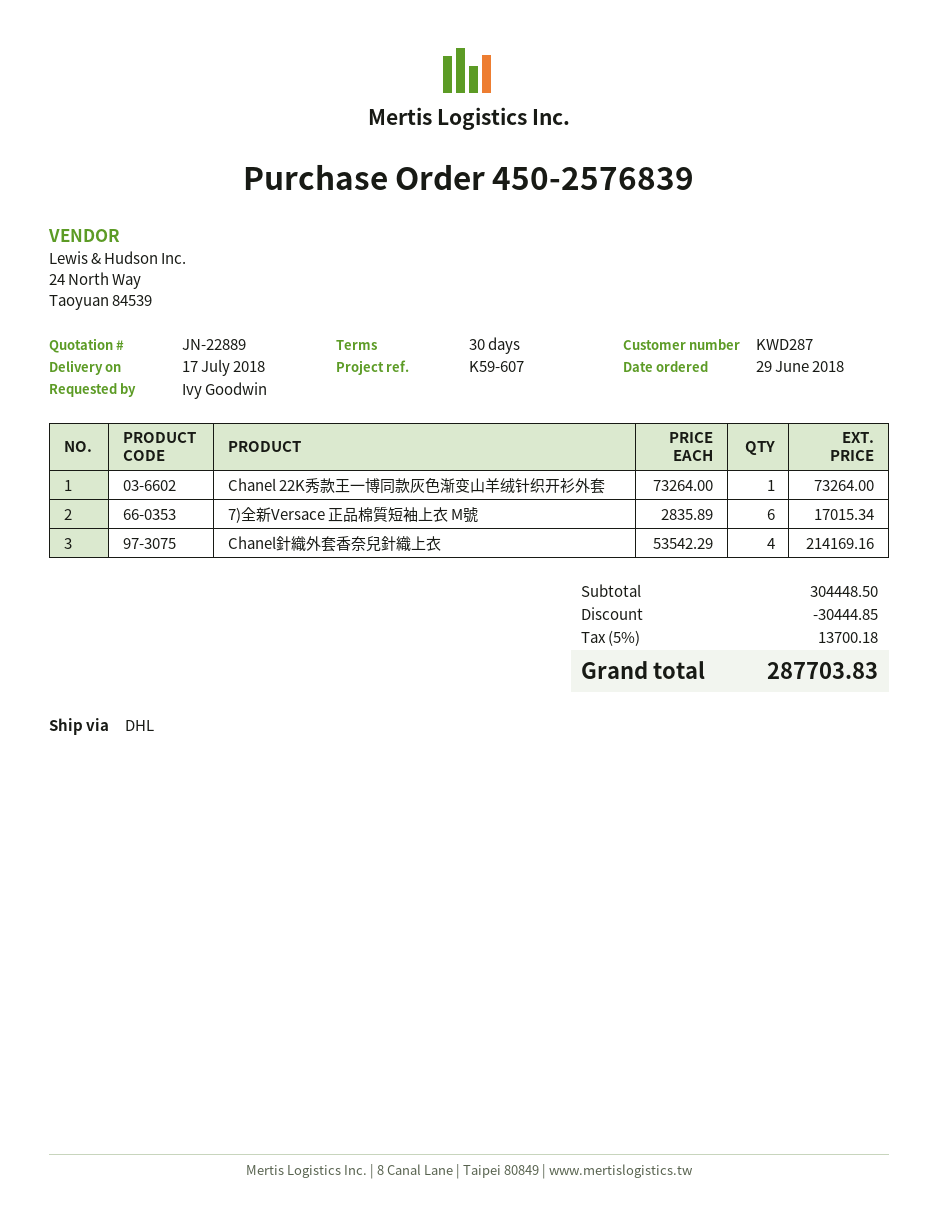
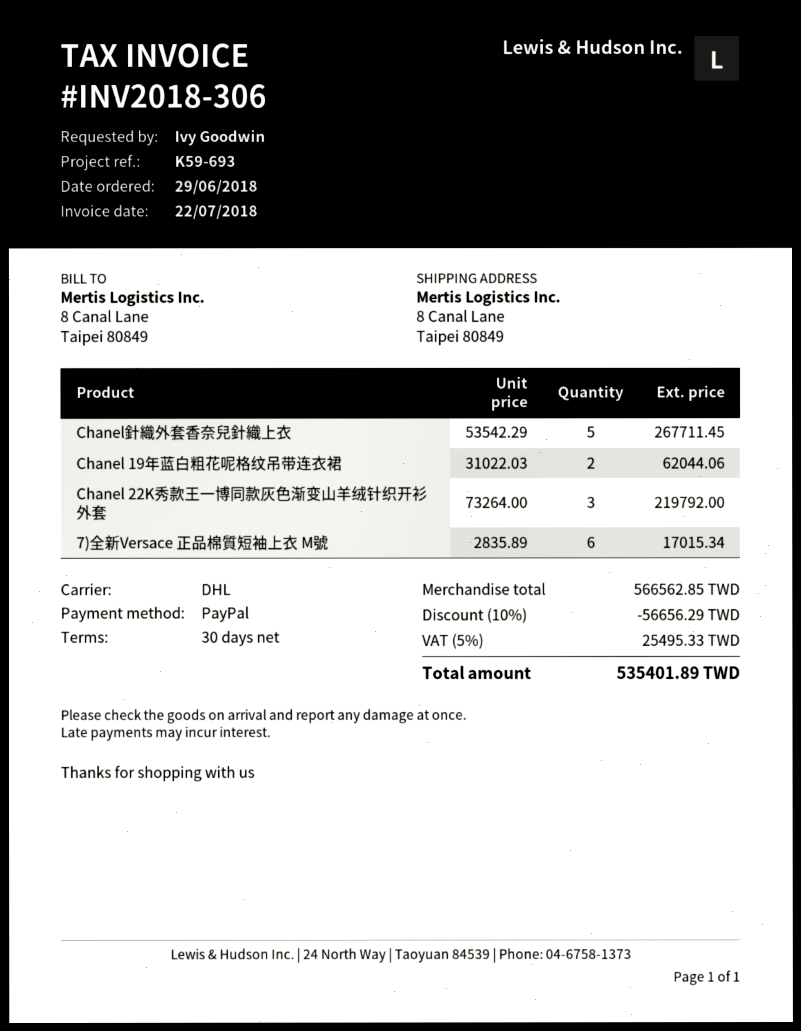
reference: K59-607 -> K59-693
Chanel 22K秀款王一博同款灰色渐变山羊绒针织开衫外套: 1 x 73264.00 = 73264.00 -> 3 x 73264.00 = 219792.00
Chanel針織外套香奈兒針織上衣: 4 x 53542.29 = 214169.16 -> 5 x 53542.29 = 267711.45
Chanel 19年蓝白粗花呢格纹吊带连衣裙: none -> 2 x 31022.03 = 62044.06
subtotal: 304448.50 -> 566562.85
discount: 30444.85 -> 56656.29
tax: 5% = 13700.18 -> 5% = 25495.33
total: 287703.83 -> 535401.89

